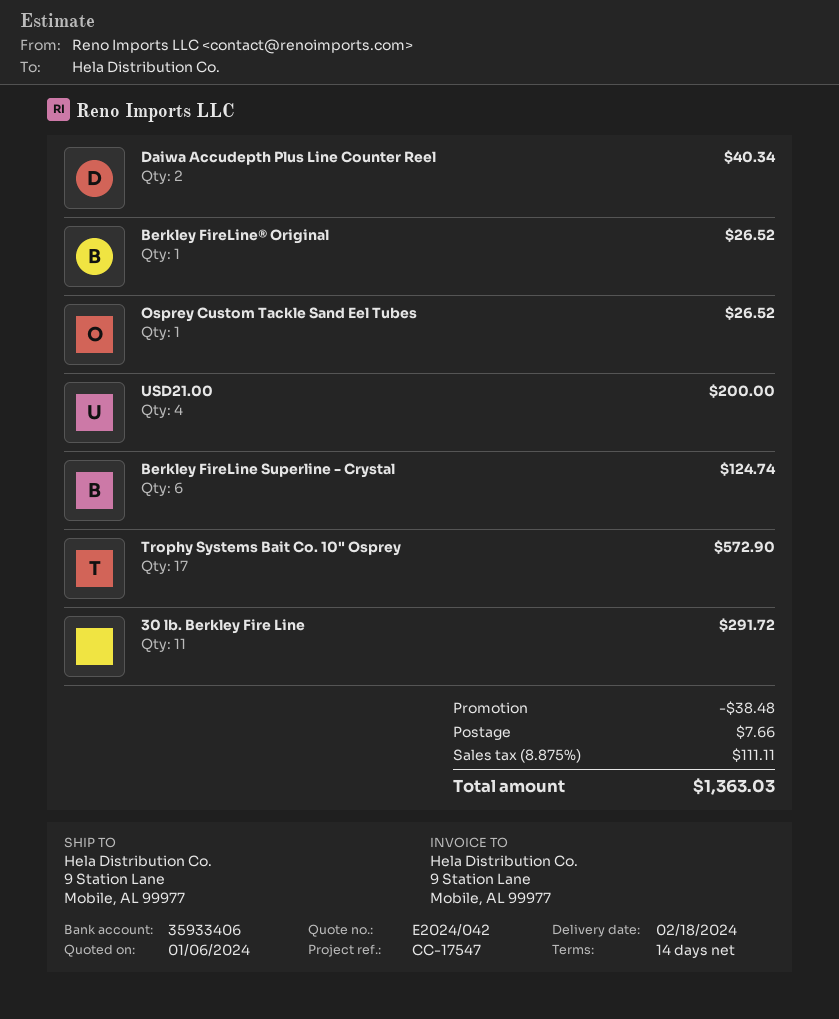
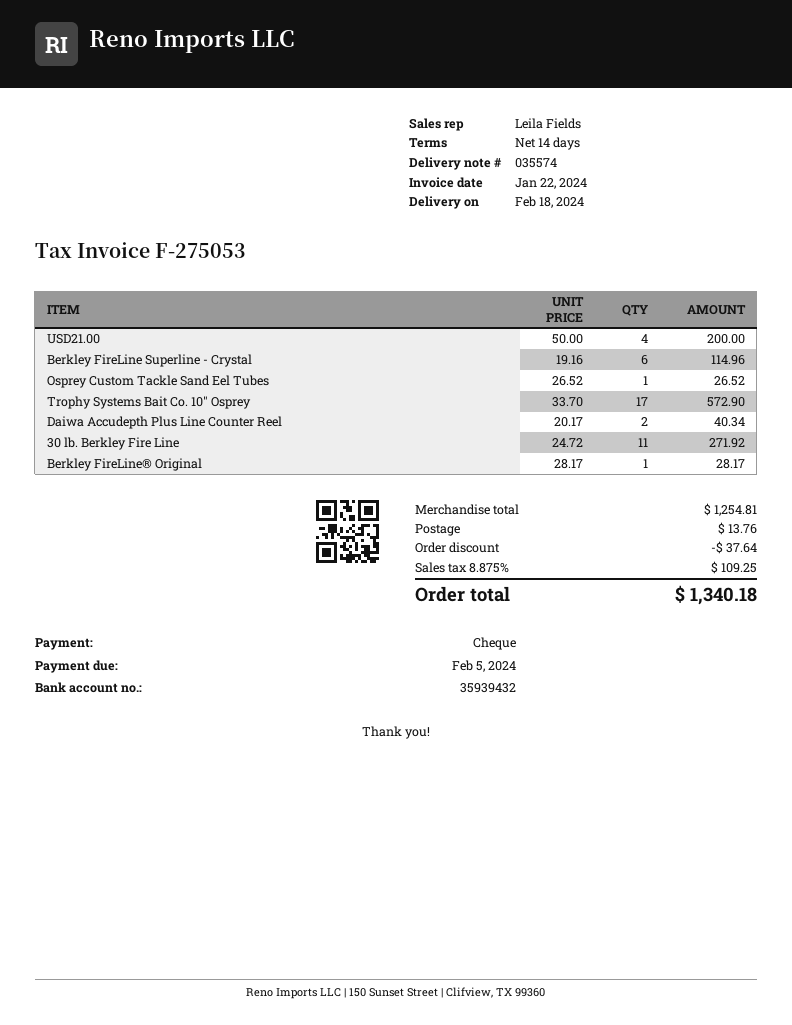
bank account: 35933406 -> 35939432
Berkley FireLine® Original: 1 for 26.52 -> 1 for 28.17
Berkley FireLine Superline - Crystal: 6 for 124.74 -> 6 for 114.96
30 lb. Berkley Fire Line: 11 for 291.72 -> 11 for 271.92
discount: 38.48 -> 37.64
shipping: 7.66 -> 13.76
tax: 8.875% = 111.11 -> 8.875% = 109.25
total: 1363.03 -> 1340.18

